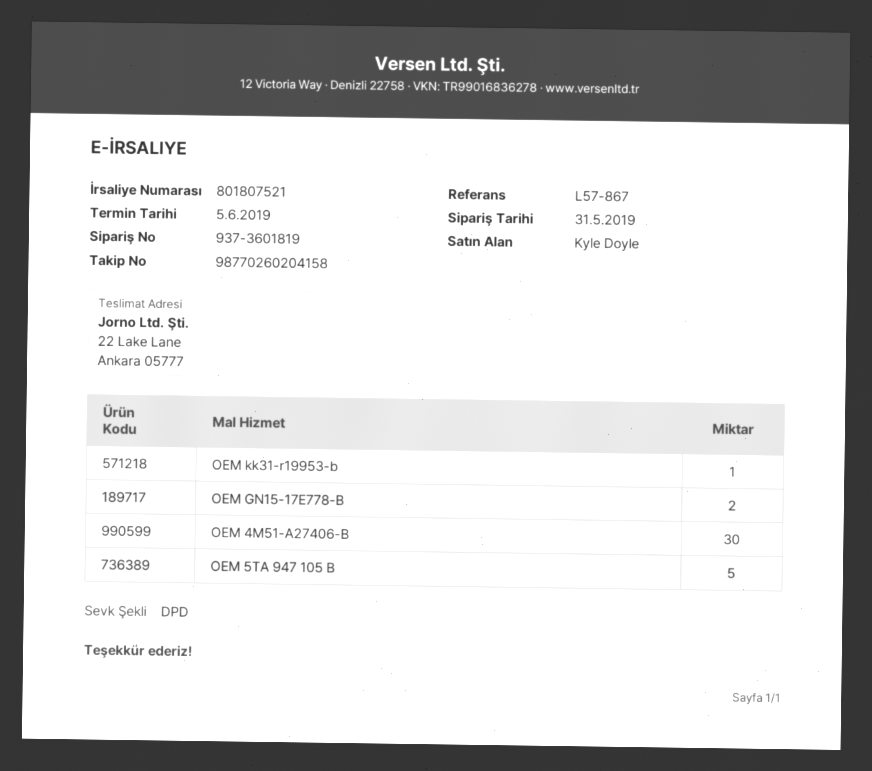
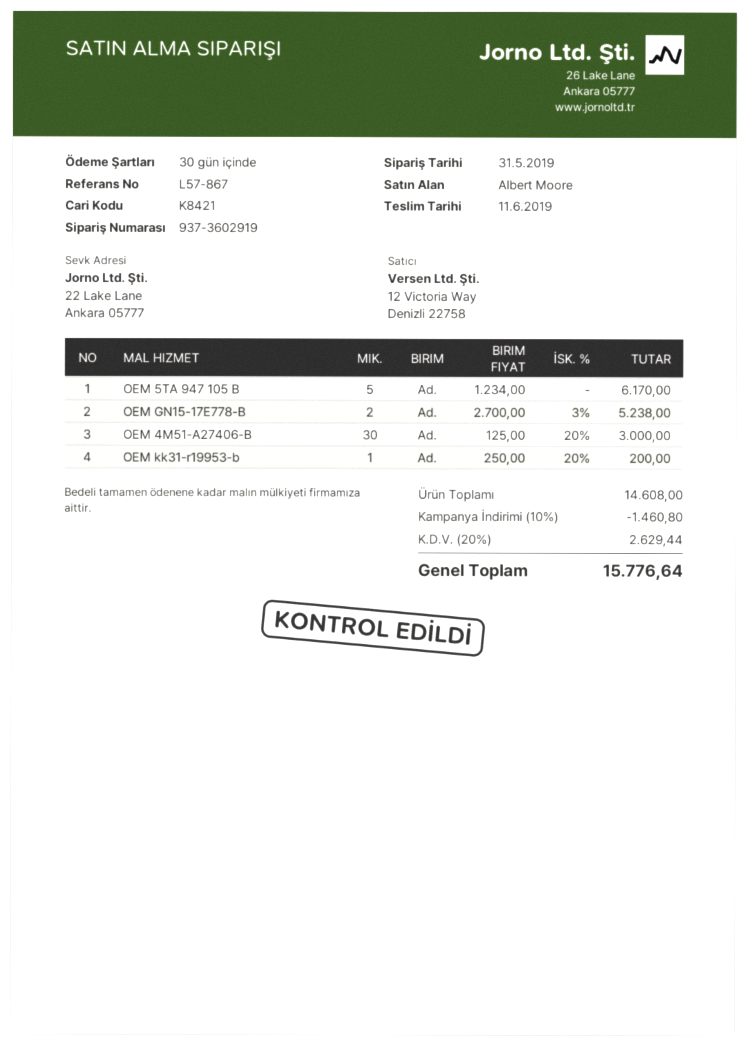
order number: 937-3601819 -> 937-3602919
delivery date: 2019-06-05 -> 2019-06-11
ordered by: Kyle Doyle -> Albert Moore

